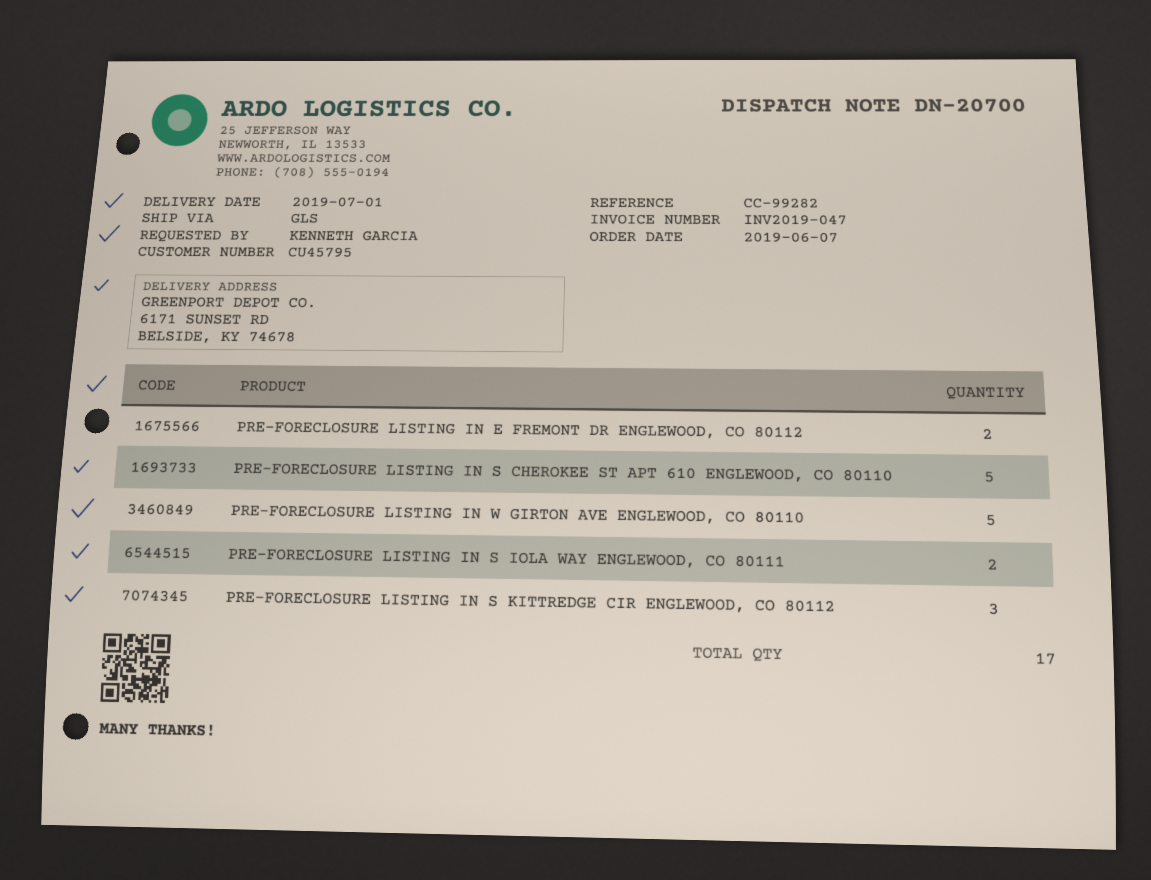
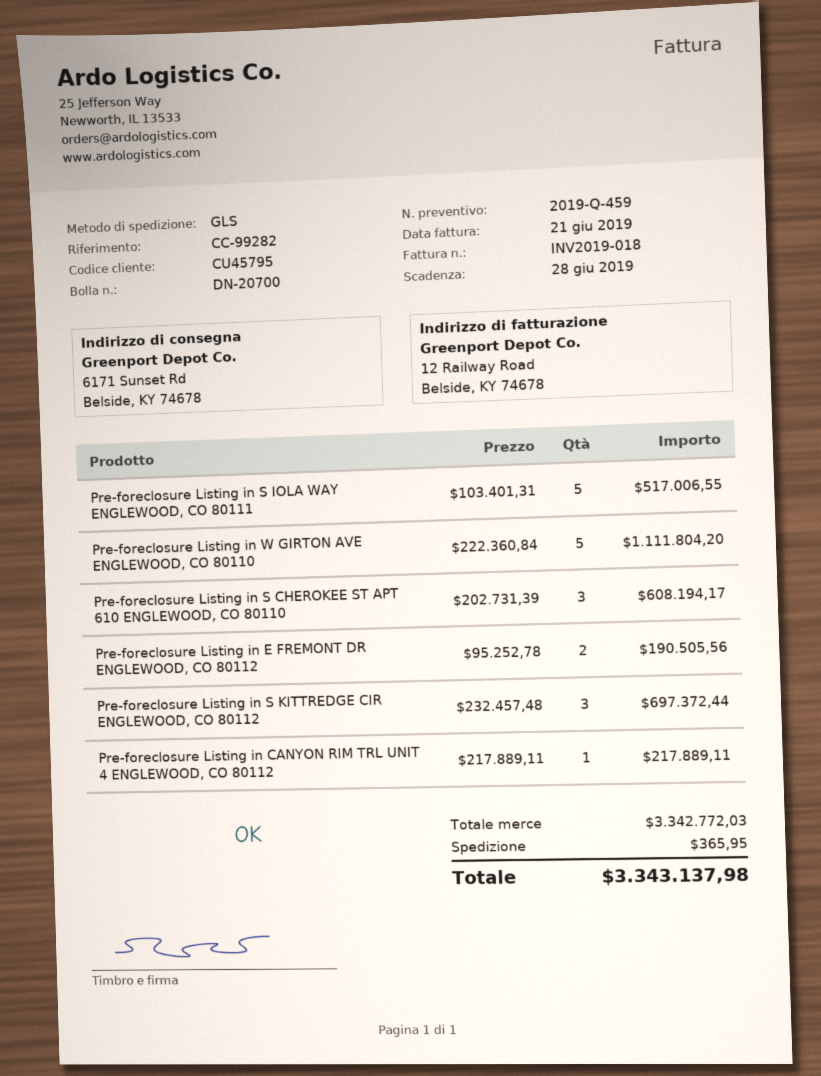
invoice number: INV2019-047 -> INV2019-018
PRE-FORECLOSURE LISTING IN S CHEROKEE ST APT 610 ENGLEWOOD, CO 80110: 5 -> 3
PRE-FORECLOSURE LISTING IN S IOLA WAY ENGLEWOOD, CO 80111: 2 -> 5
Pre-foreclosure Listing in CANYON RIM TRL UNIT 4 ENGLEWOOD, CO 80112: none -> 1

